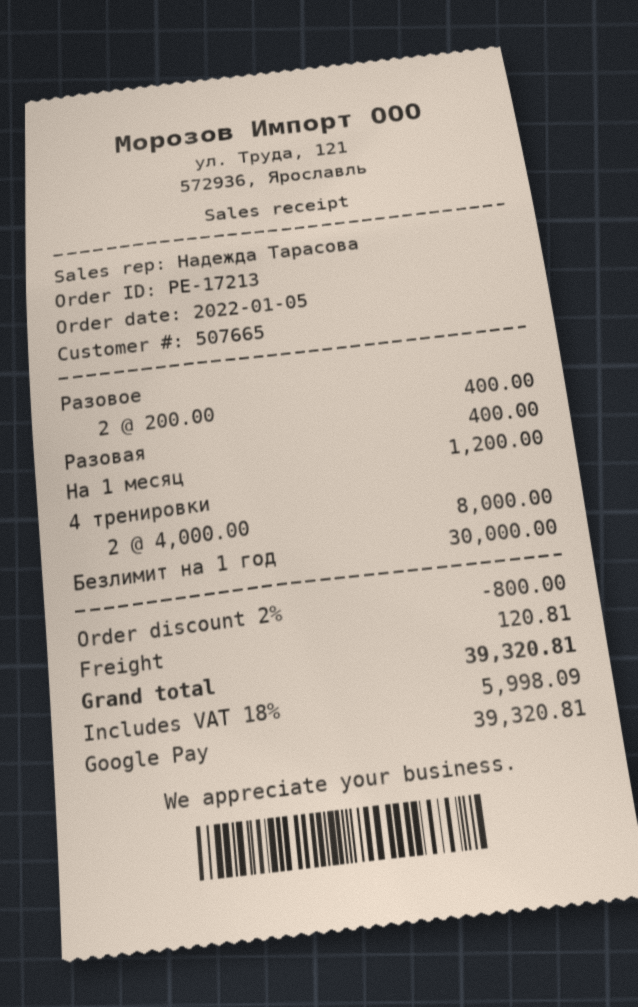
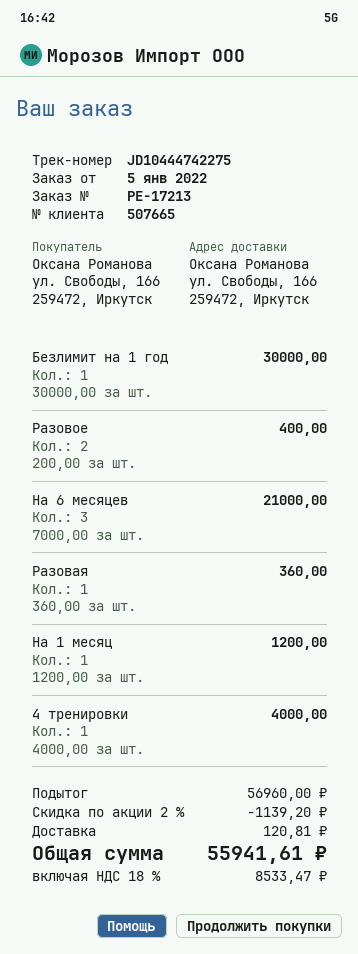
Разовая: 1 x 400.00 = 400.00 -> 1 x 360.00 = 360.00
4 тренировки: 2 x 4000.00 = 8000.00 -> 1 x 4000.00 = 4000.00
На 6 месяцев: none -> 3 x 7000.00 = 21000.00
discount: 2% = 800.00 -> 2% = 1139.20
tax: 18% = 5998.09 -> 18% = 8533.47
total: 39320.81 -> 55941.61

